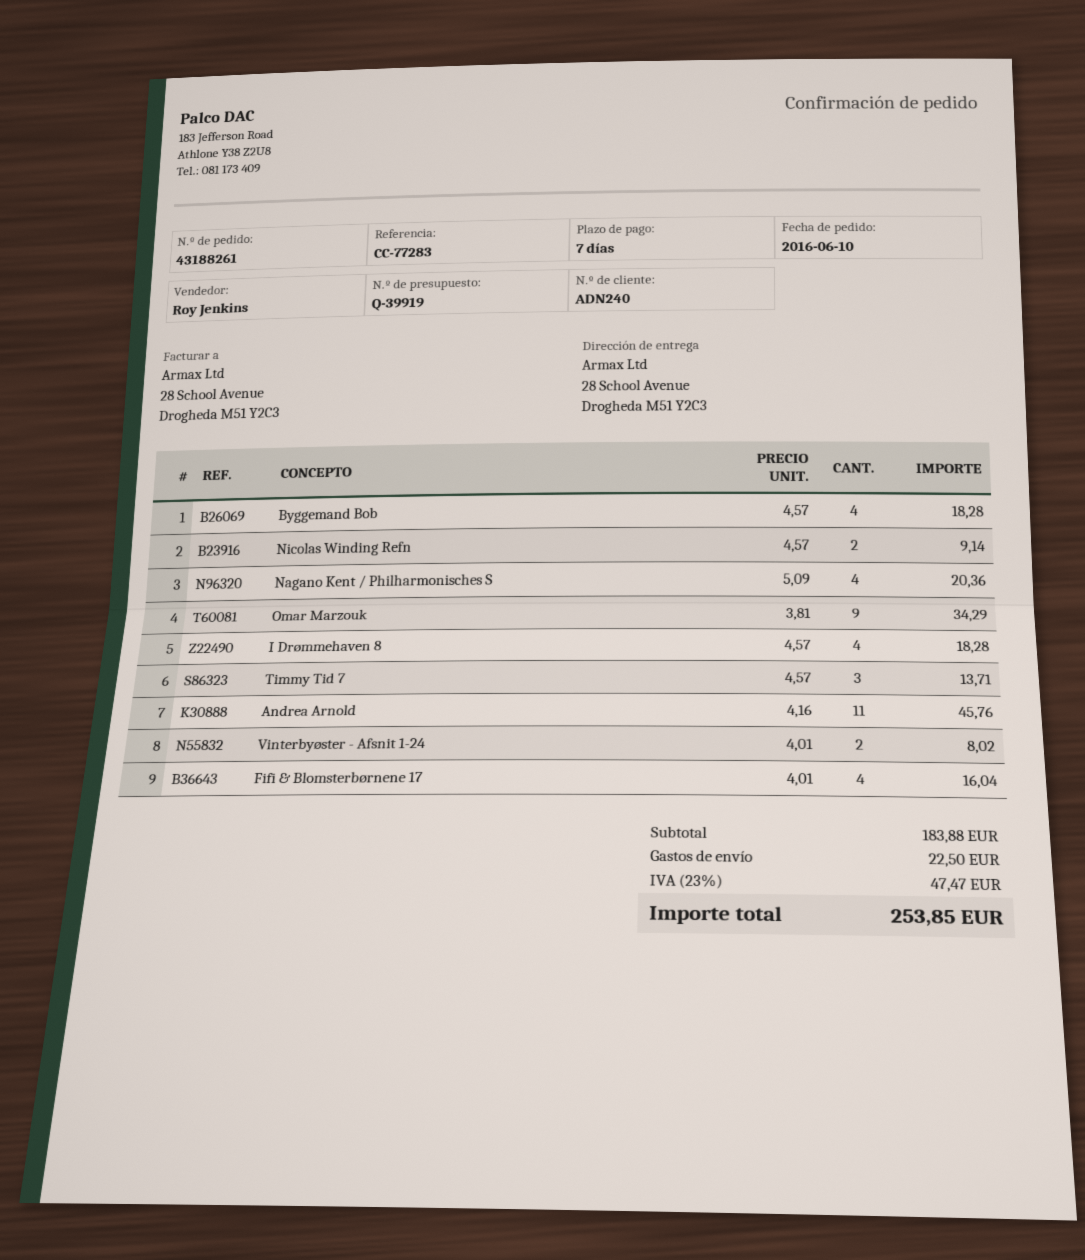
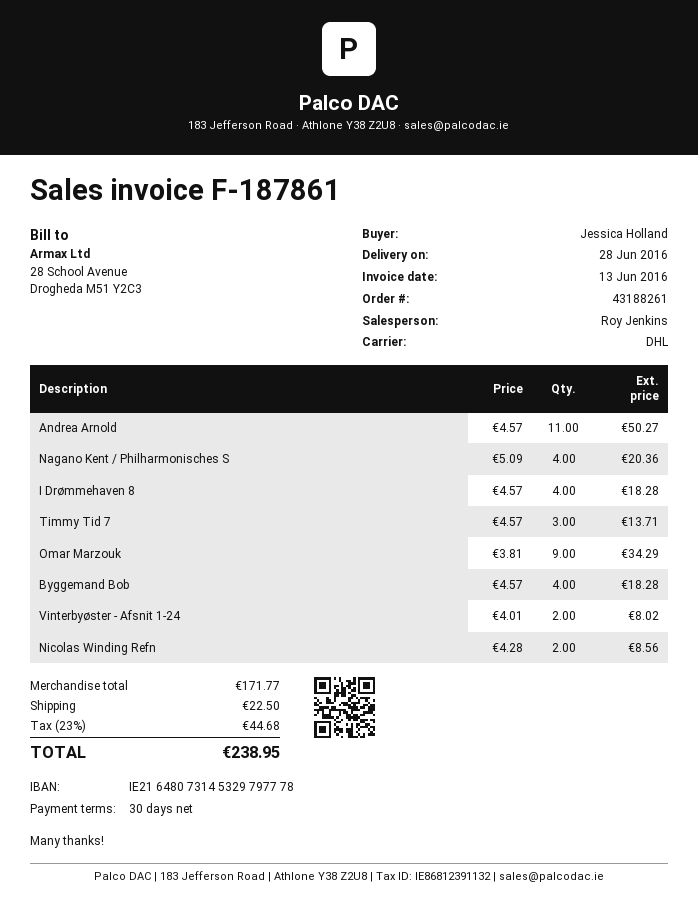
payment terms: 7 days -> 30 days
Nicolas Winding Refn: 2 x 4.57 = 9.14 -> 2 x 4.28 = 8.56
Andrea Arnold: 11 x 4.16 = 45.76 -> 11 x 4.57 = 50.27
Fifi & Blomsterbørnene 17: 4 x 4.01 = 16.04 -> none
subtotal: 183.88 -> 171.77
tax: 23% = 47.47 -> 23% = 44.68
total: 253.85 -> 238.95

